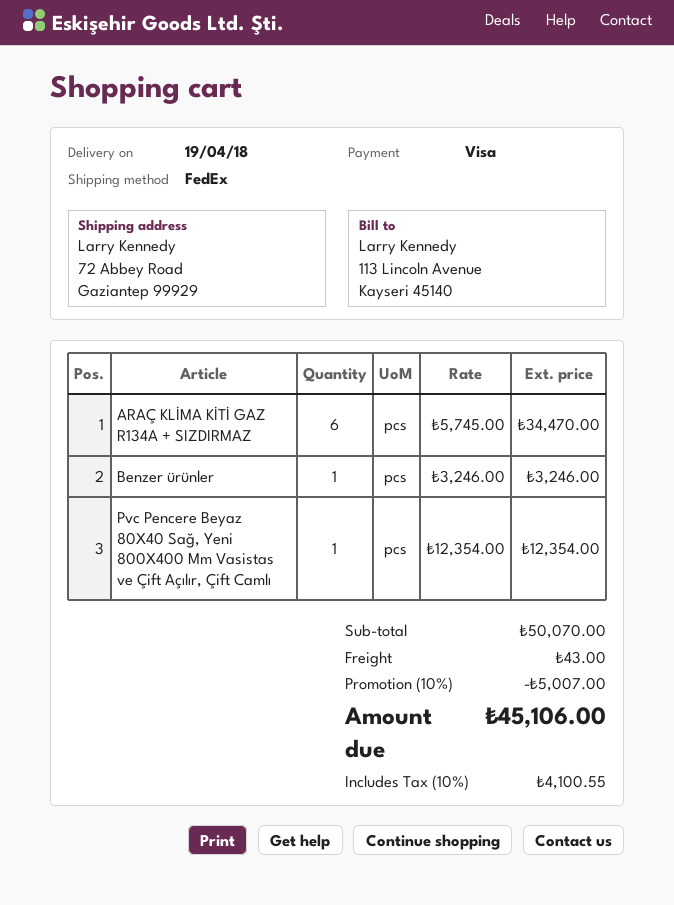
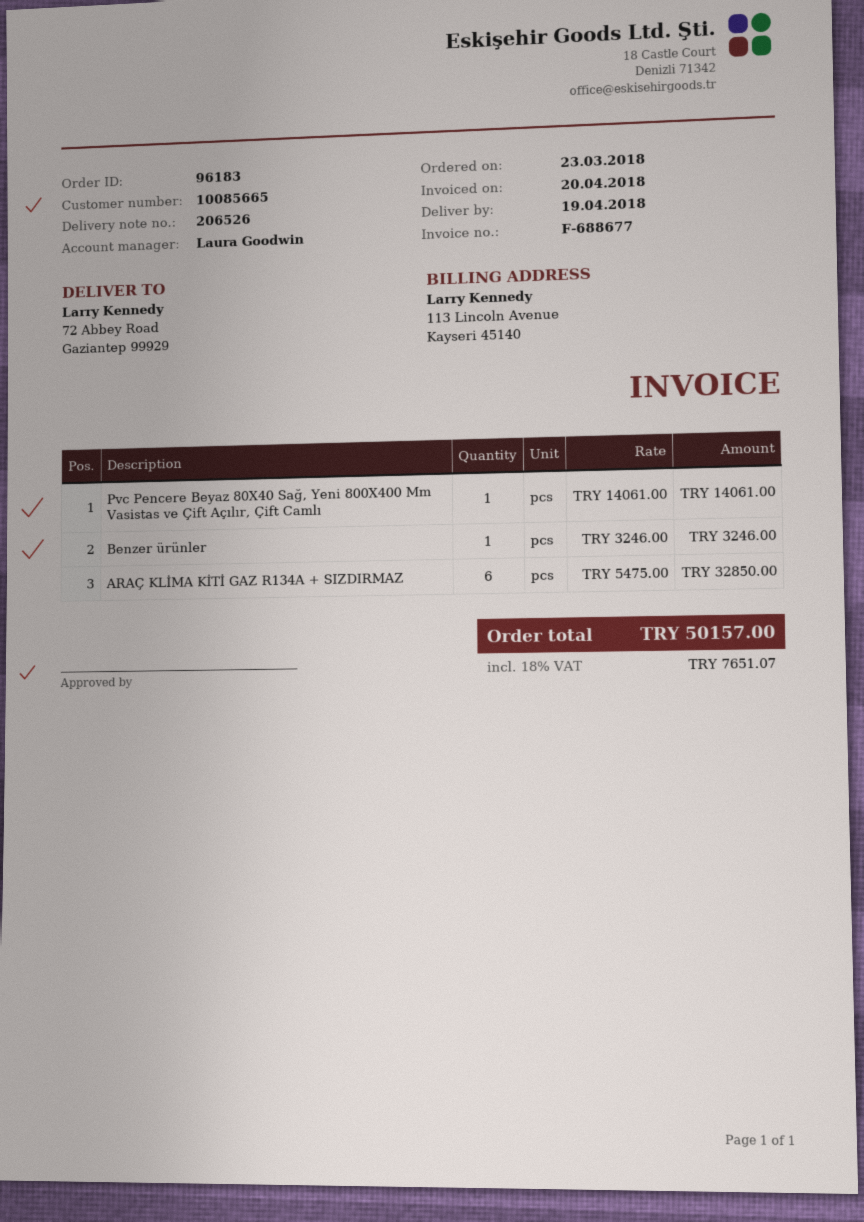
ARAÇ KLİMA KİTİ GAZ R134A + SIZDIRMAZ: 6 x 5745.00 = 34470.00 -> 6 x 5475.00 = 32850.00
Pvc Pencere Beyaz 80X40 Sağ, Yeni 800X400 Mm Vasistas ve Çift Açılır, Çift Camlı: 1 x 12354.00 = 12354.00 -> 1 x 14061.00 = 14061.00
discount: 10% = 5007.00 -> none
shipping: 43.00 -> none
tax: 10% = 4100.55 -> 18% = 7651.07
total: 45106.00 -> 50157.00

